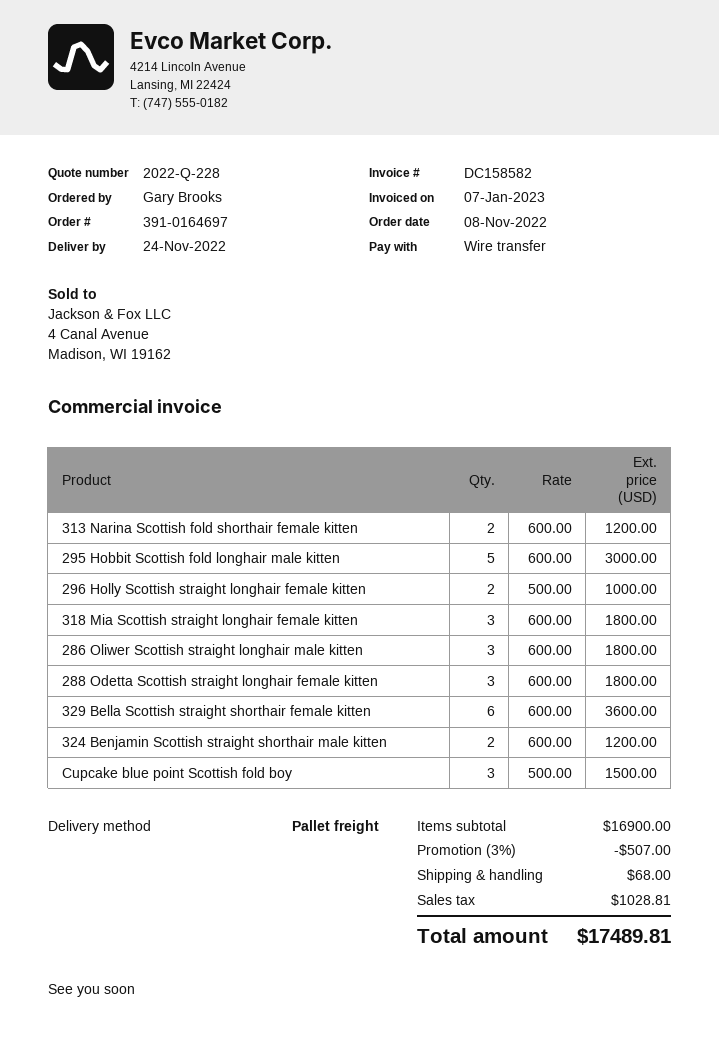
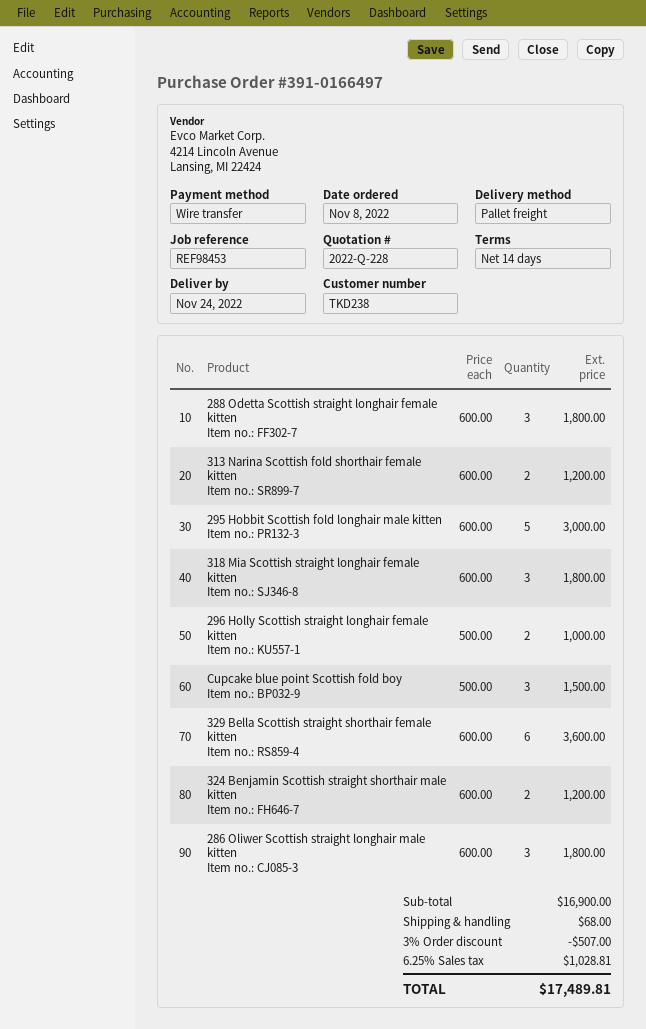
order number: 391-0164697 -> 391-0166497

